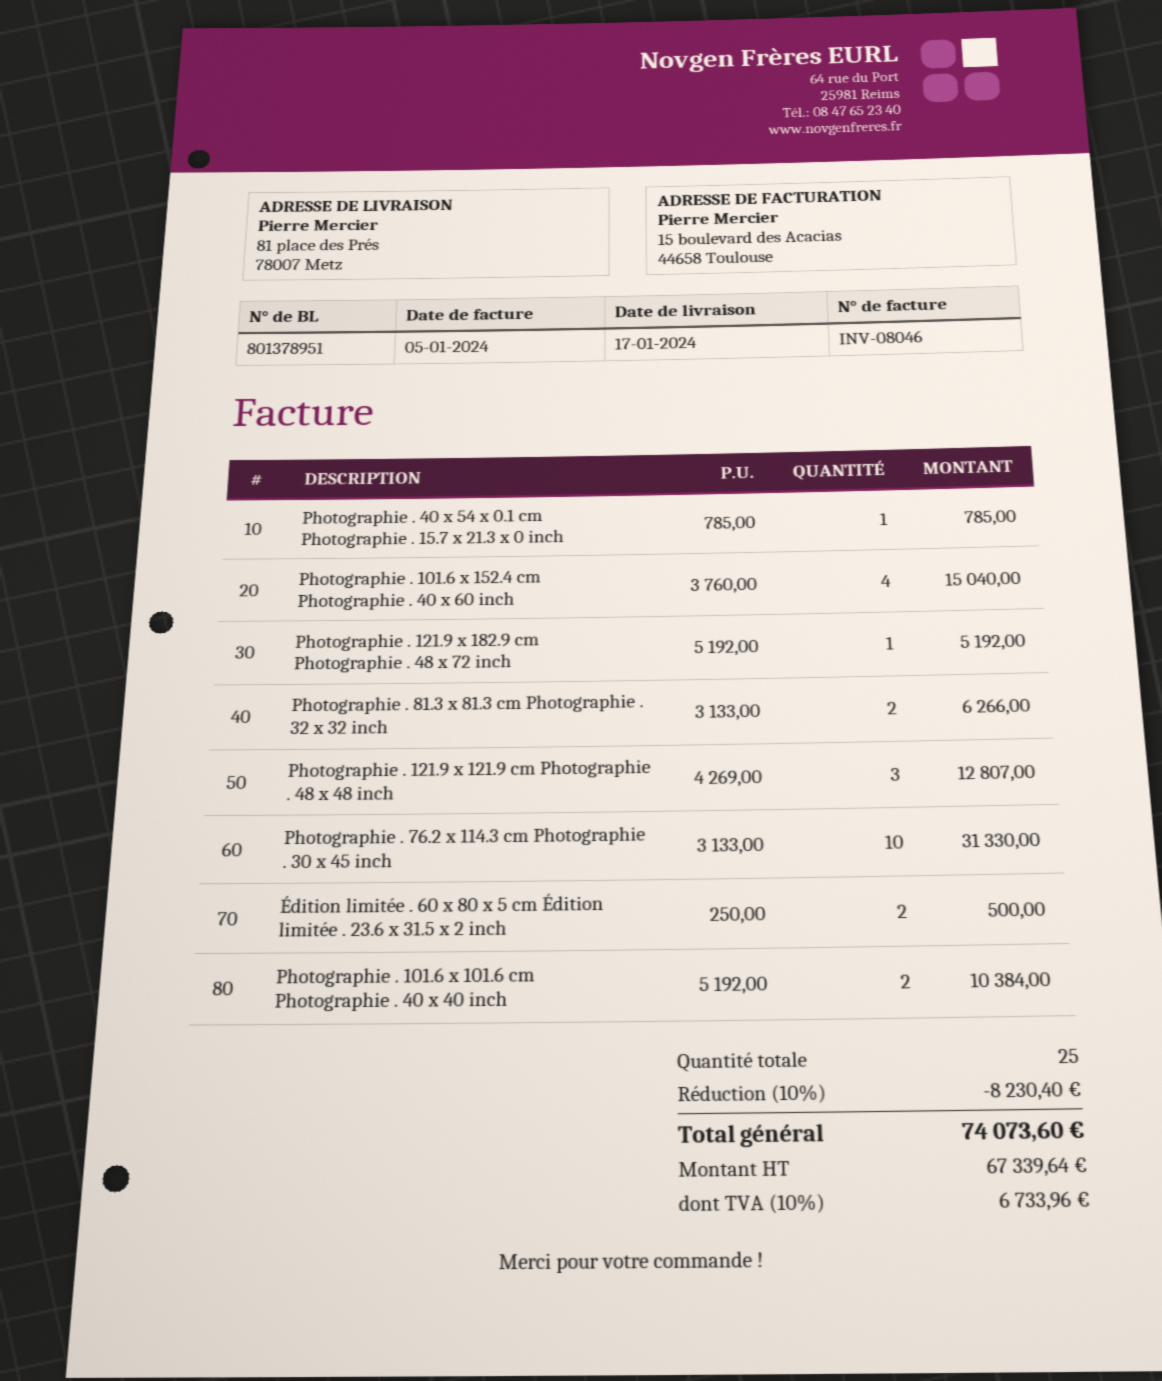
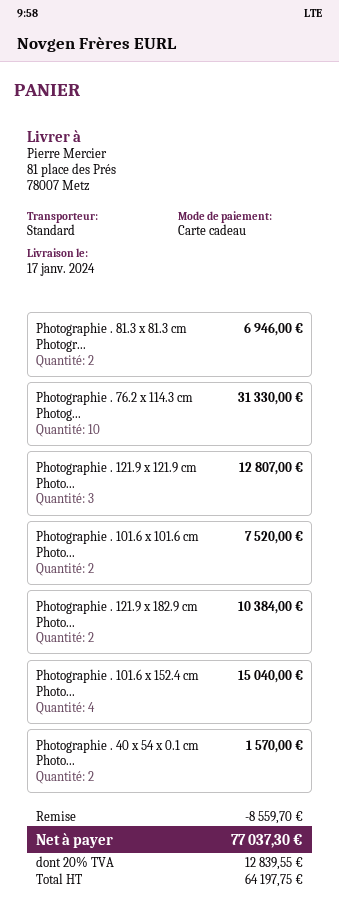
Photographie . 40 x 54 x 0.1 cm Photographie . 15.7 x 21.3 x 0 inch: 1 for 785.00 -> 2 for 1570.00
Photographie . 121.9 x 182.9 cm Photographie . 48 x 72 inch: 1 for 5192.00 -> 2 for 10384.00
Photographie . 81.3 x 81.3 cm Photographie . 32 x 32 inch: 2 for 6266.00 -> 2 for 6946.00
Édition limitée . 60 x 80 x 5 cm Édition limitée . 23.6 x 31.5 x 2 inch: 2 for 500.00 -> none
Photographie . 101.6 x 101.6 cm Photographie . 40 x 40 inch: 2 for 10384.00 -> 2 for 7520.00
discount: 8230.40 -> 8559.70
net: 67339.64 -> 64197.75
tax: 10% = 6733.96 -> 20% = 12839.55
total: 74073.60 -> 77037.30

